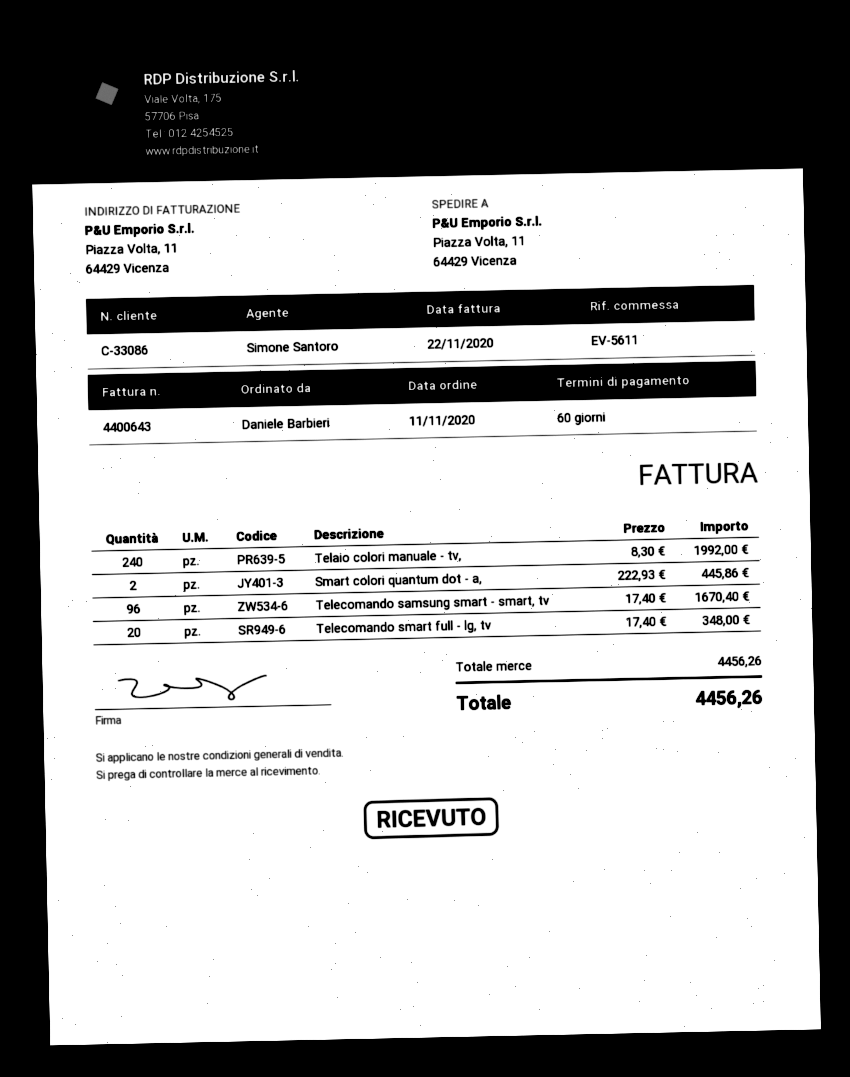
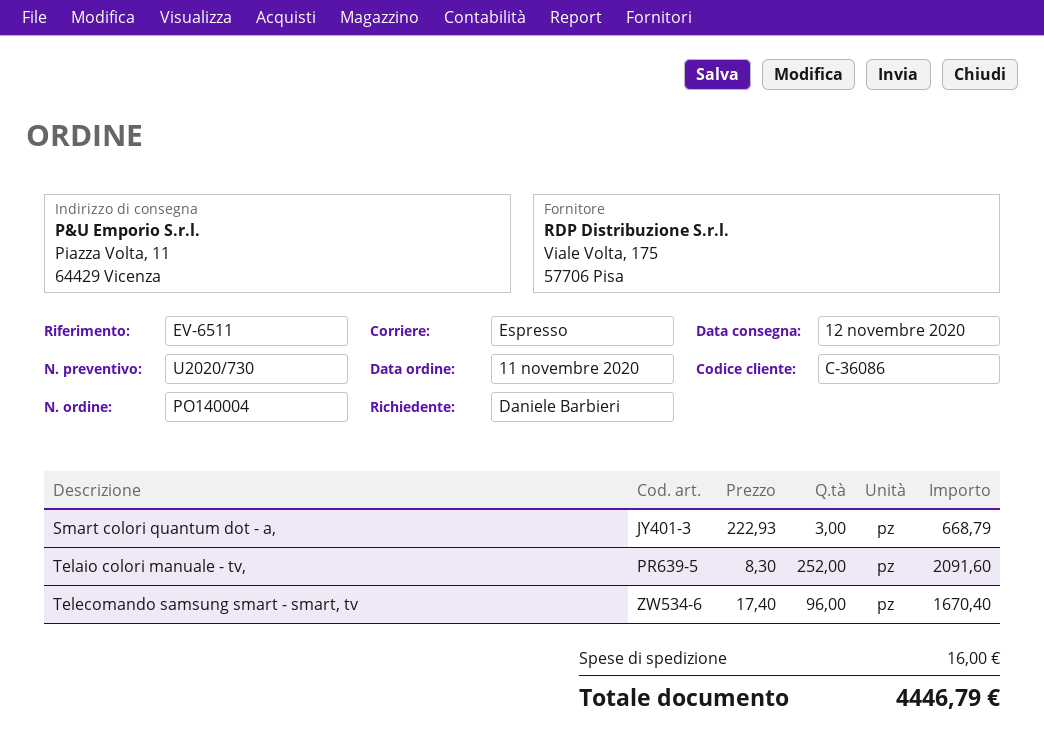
customer number: C-33086 -> C-36086
reference: EV-5611 -> EV-6511
Telaio colori manuale - tv,: 240 x 8.30 = 1992.00 -> 252 x 8.30 = 2091.60
Smart colori quantum dot - a,: 2 x 222.93 = 445.86 -> 3 x 222.93 = 668.79
Telecomando smart full - lg, tv: 20 x 17.40 = 348.00 -> none
shipping: none -> 16.00
total: 4456.26 -> 4446.79

